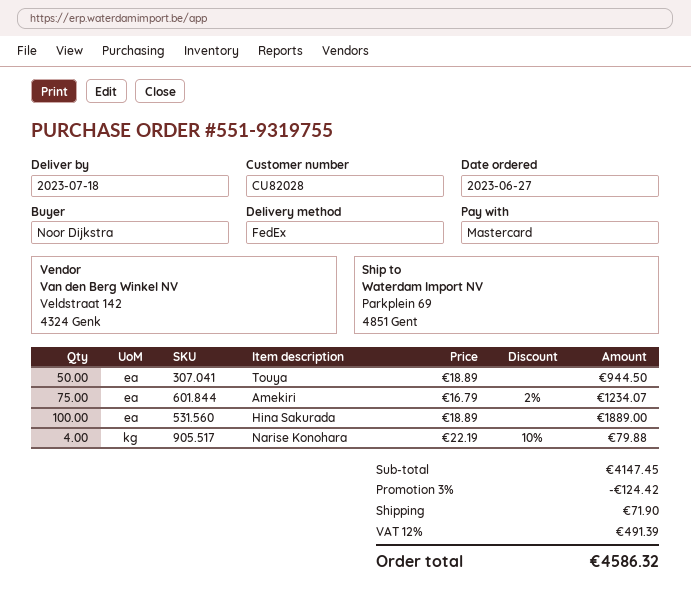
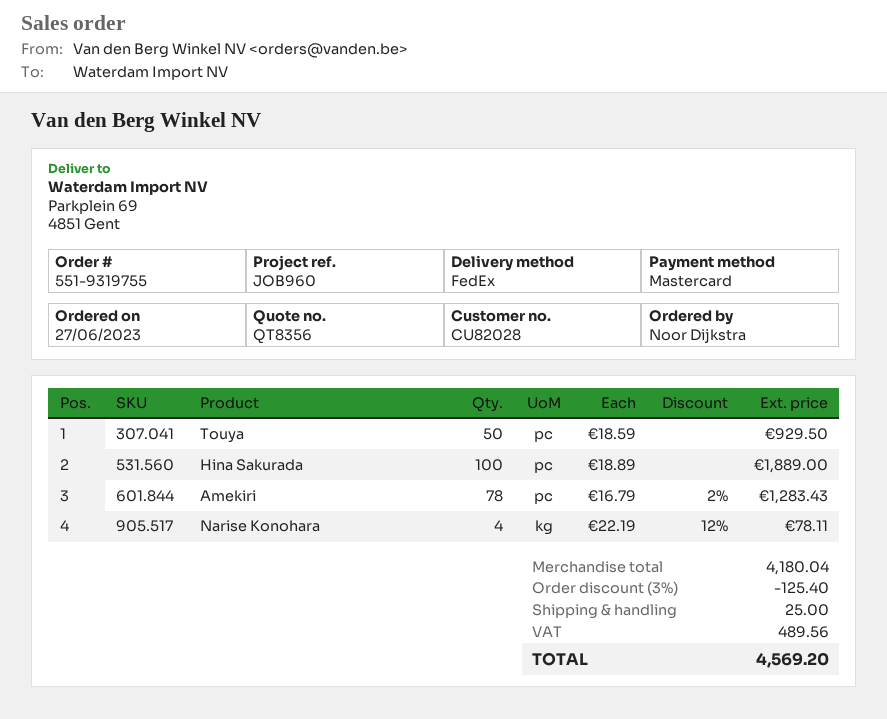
Touya: 50 x 18.89 = 944.50 -> 50 x 18.59 = 929.50
Amekiri: 75 x 16.79 - 2% = 1234.07 -> 78 x 16.79 - 2% = 1283.43
Narise Konohara: 4 x 22.19 - 10% = 79.88 -> 4 x 22.19 - 12% = 78.11
subtotal: 4147.45 -> 4180.04
discount: 3% = 124.42 -> 3% = 125.40
shipping: 71.90 -> 25.00
tax: 491.39 -> 489.56
total: 4586.32 -> 4569.20

